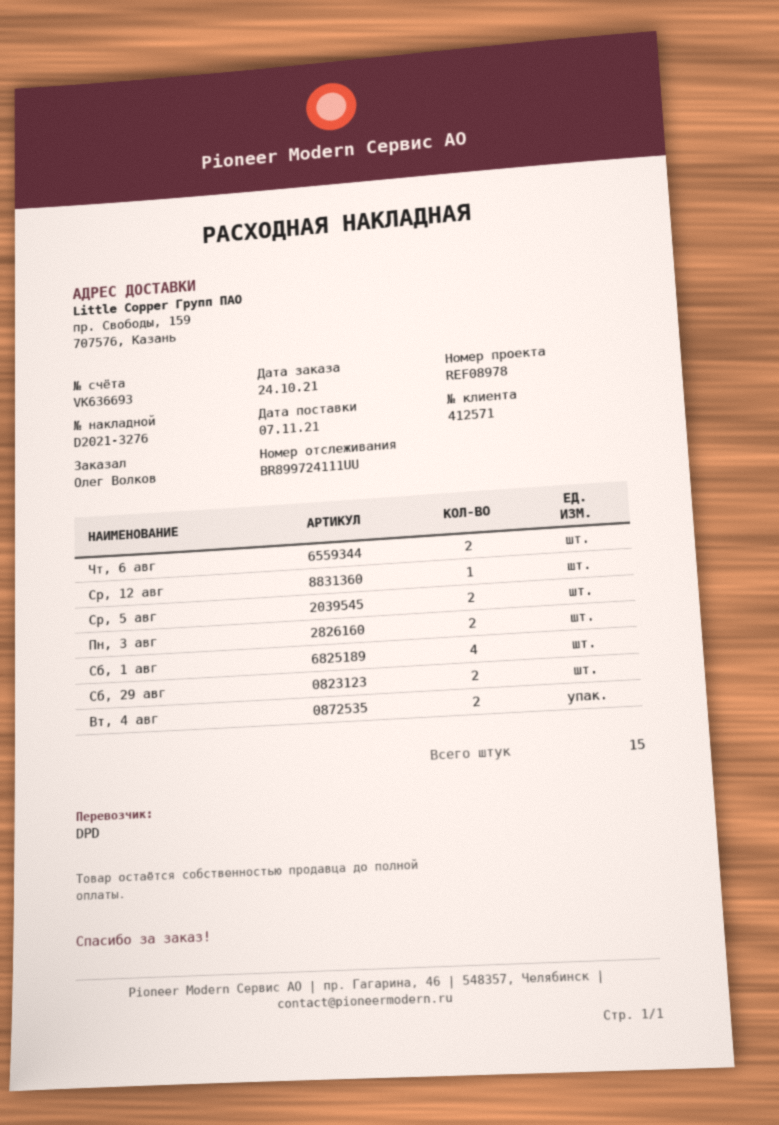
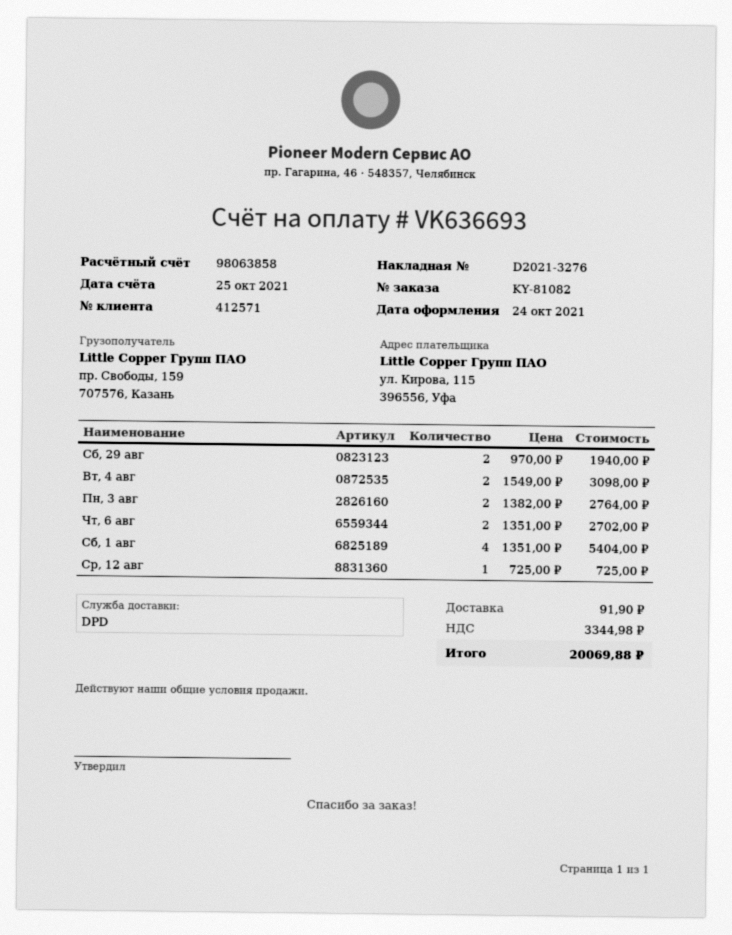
Ср, 5 авг: 2 -> none

